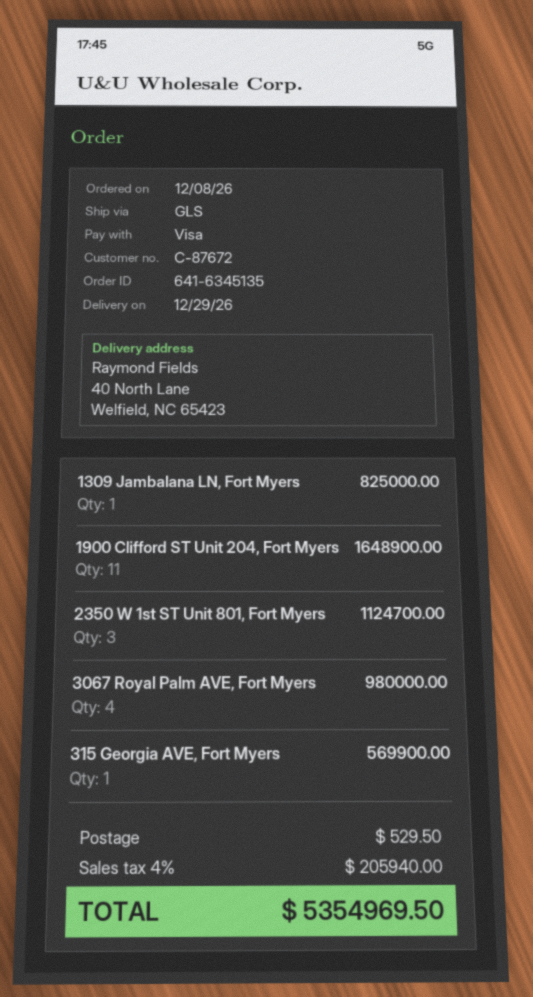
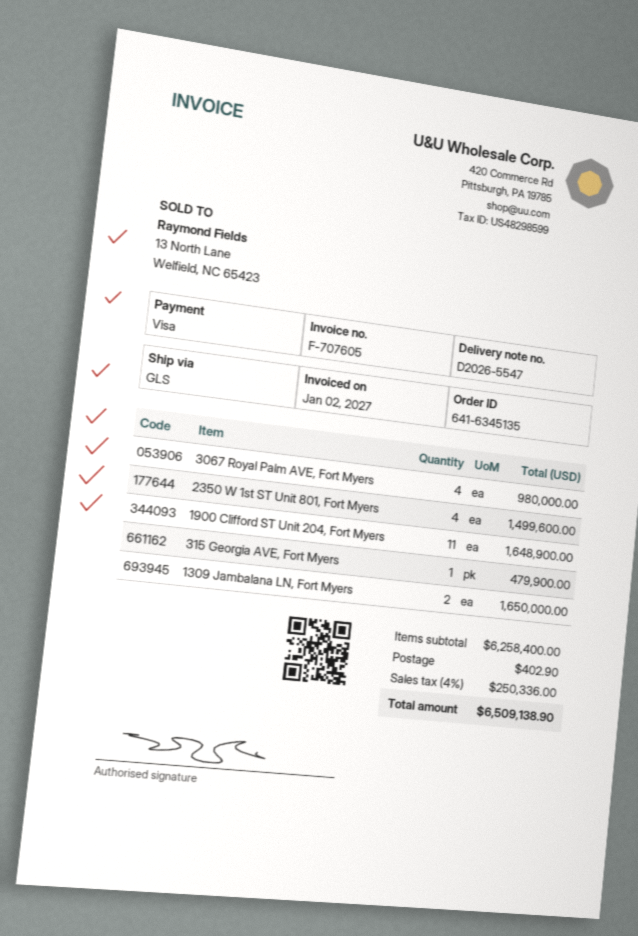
1309 Jambalana LN, Fort Myers: 1 for 825000.00 -> 2 for 1650000.00
2350 W 1st ST Unit 801, Fort Myers: 3 for 1124700.00 -> 4 for 1499600.00
315 Georgia AVE, Fort Myers: 1 for 569900.00 -> 1 for 479900.00
shipping: 529.50 -> 402.90
tax: 4% = 205940.00 -> 4% = 250336.00
total: 5354969.50 -> 6509138.90

